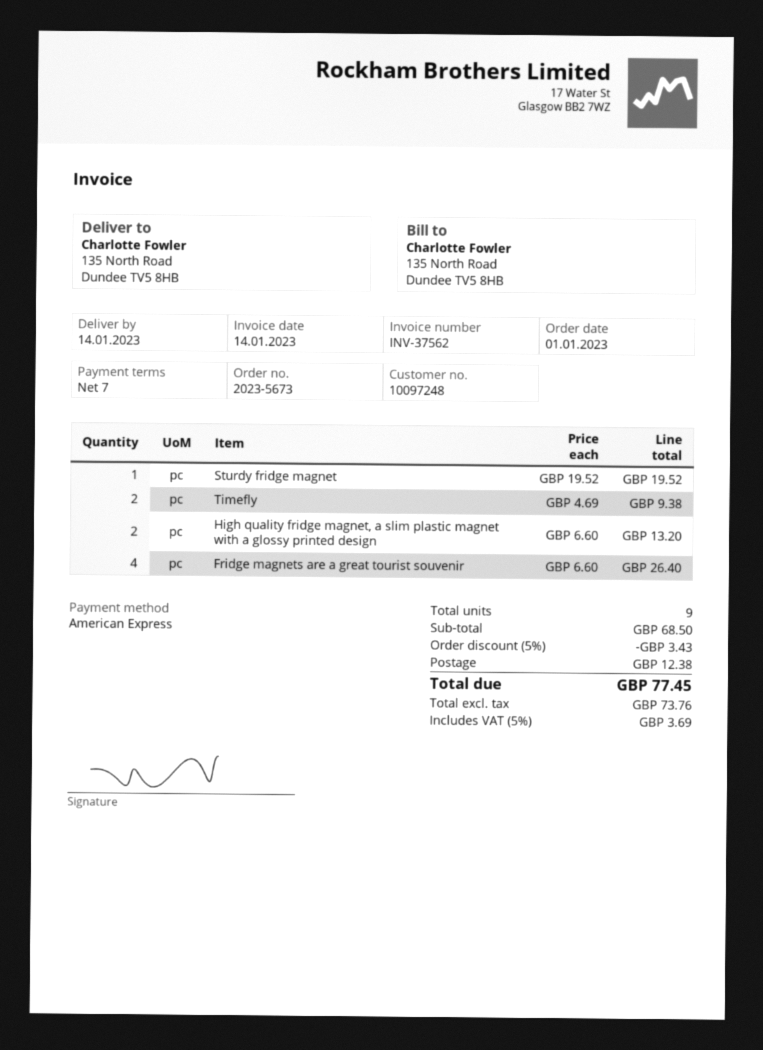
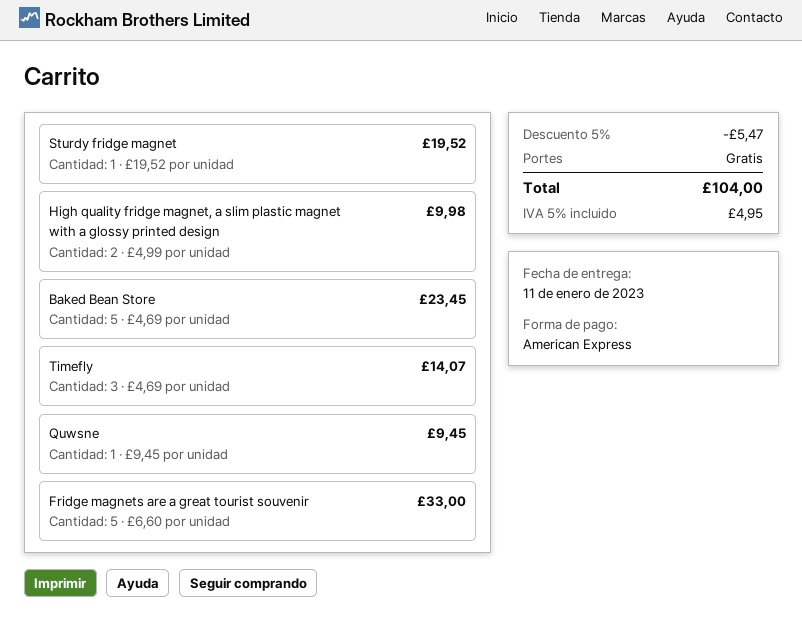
delivery date: 2023-01-14 -> 2023-01-11
Timefly: 2 x 4.69 = 9.38 -> 3 x 4.69 = 14.07
High quality fridge magnet, a slim plastic magnet with a glossy printed design: 2 x 6.60 = 13.20 -> 2 x 4.99 = 9.98
Fridge magnets are a great tourist souvenir: 4 x 6.60 = 26.40 -> 5 x 6.60 = 33.00
Baked Bean Store: none -> 5 x 4.69 = 23.45
Quwsne: none -> 1 x 9.45 = 9.45
discount: 5% = 3.43 -> 5% = 5.47
shipping: 12.38 -> 0.00
tax: 5% = 3.69 -> 5% = 4.95
total: 77.45 -> 104.00

